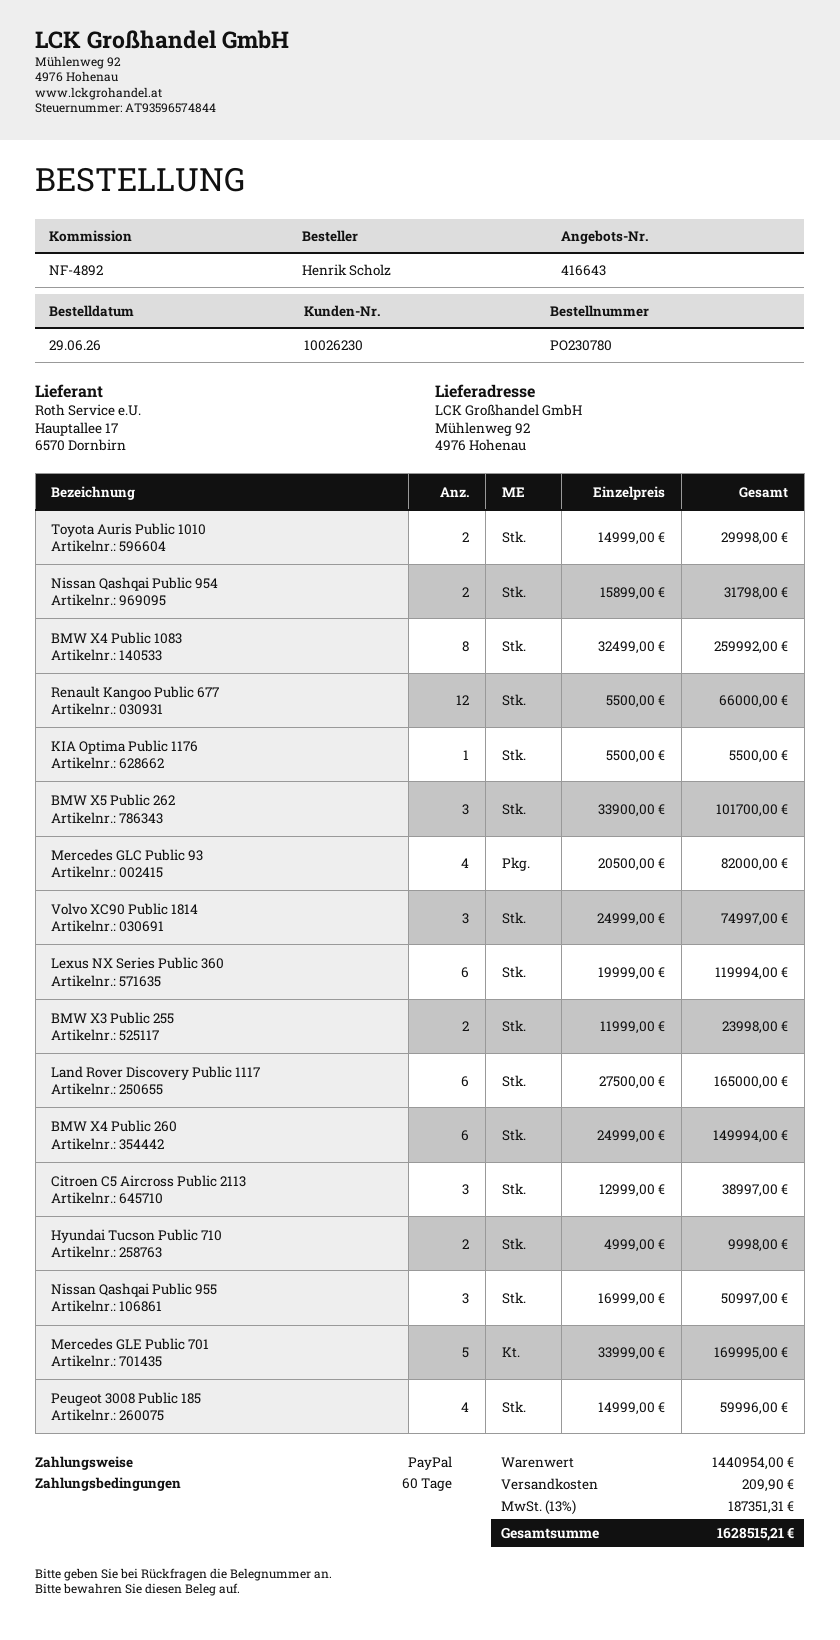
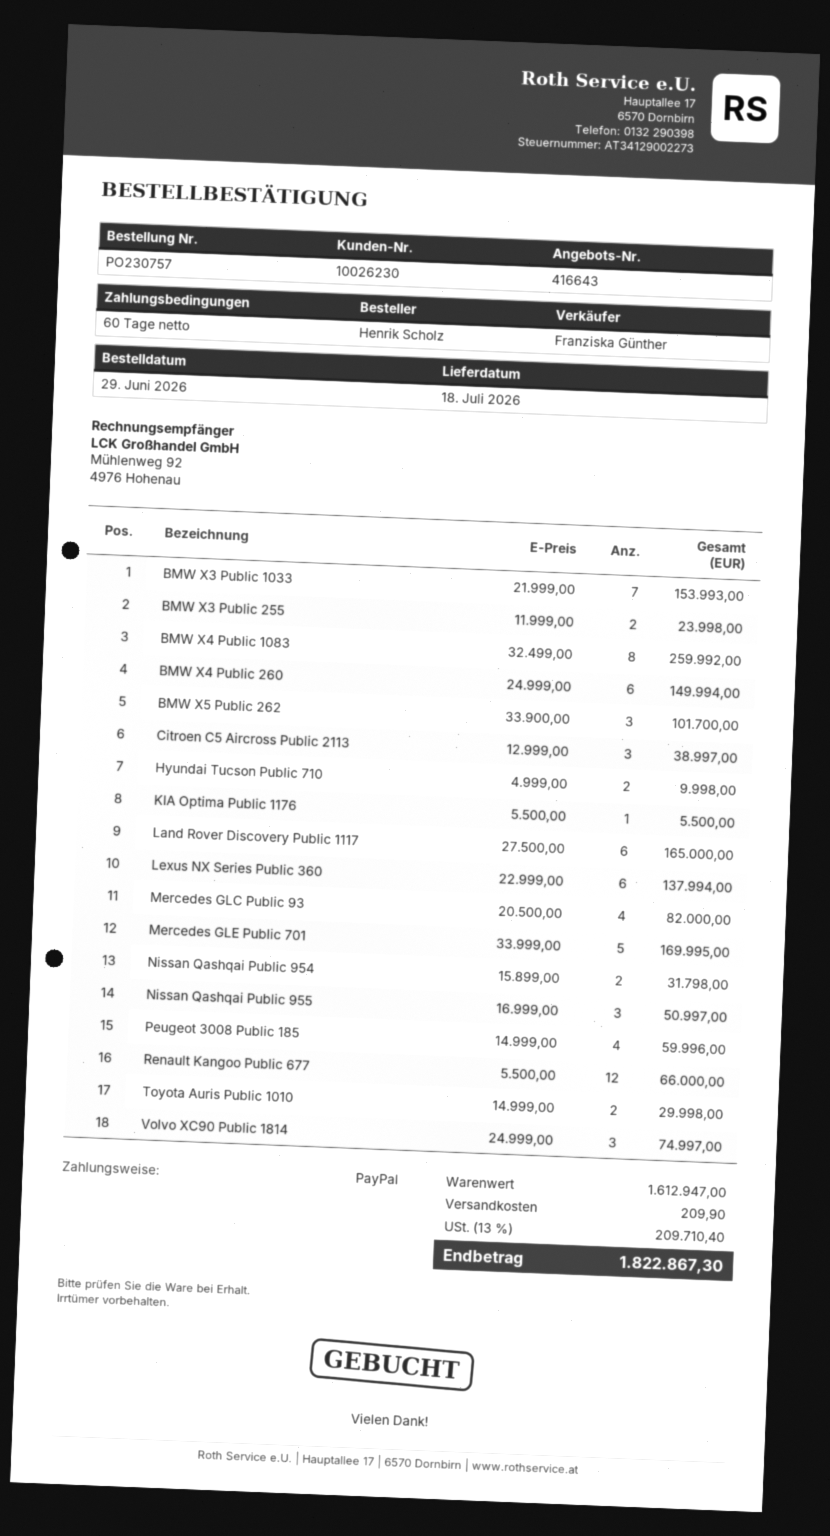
order number: PO230780 -> PO230757
Lexus NX Series Public 360: 6 x 19999.00 = 119994.00 -> 6 x 22999.00 = 137994.00
BMW X3 Public 1033: none -> 7 x 21999.00 = 153993.00
subtotal: 1440954.00 -> 1612947.00
tax: 13% = 187351.31 -> 13% = 209710.40
total: 1628515.21 -> 1822867.30

